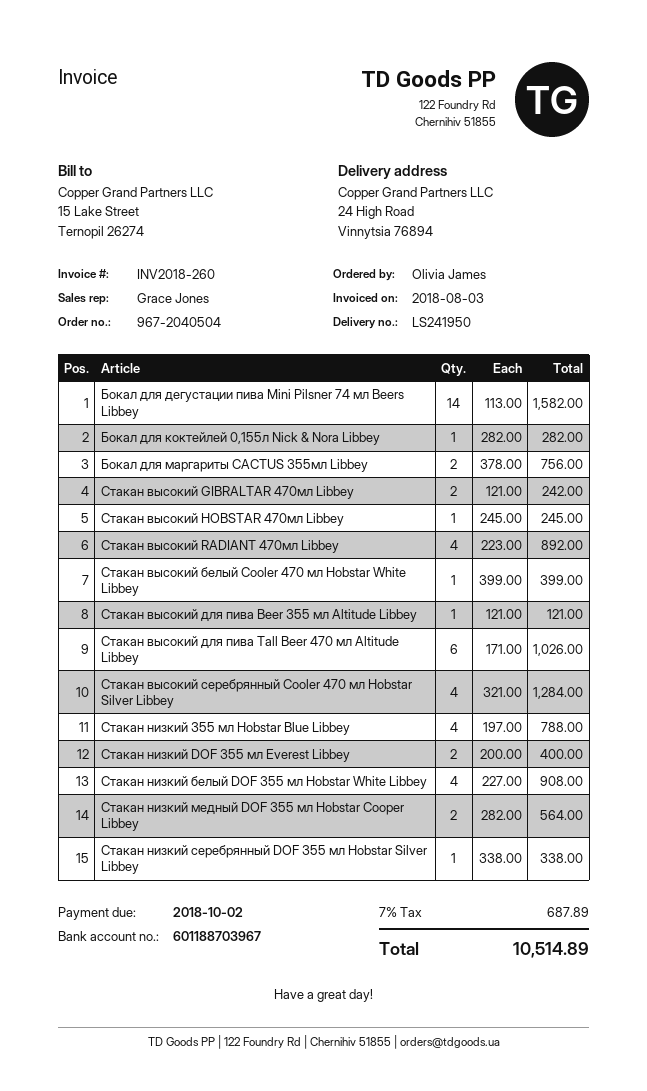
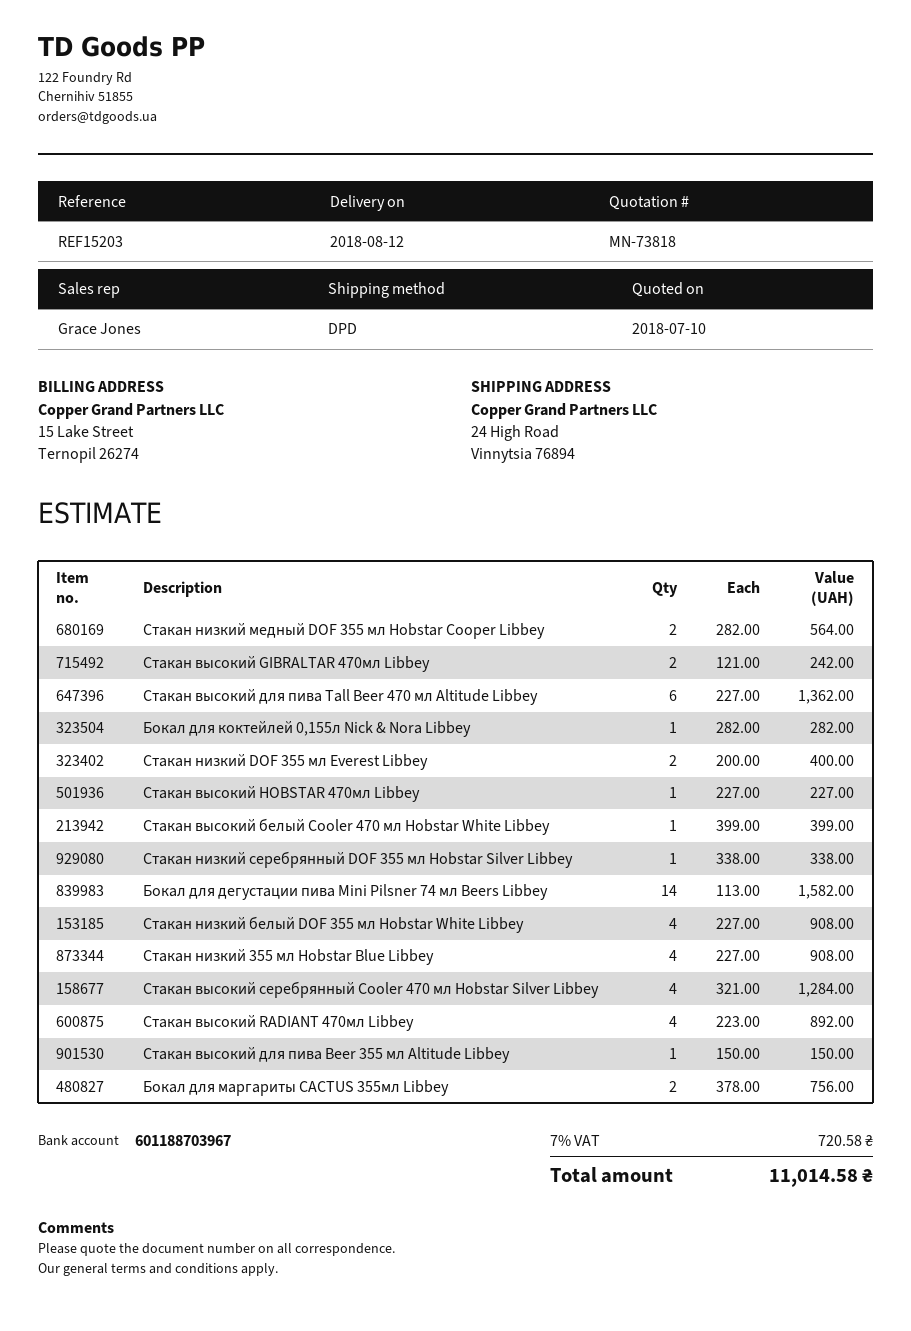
Стакан высокий HOBSTAR 470мл Libbey: 1 x 245.00 = 245.00 -> 1 x 227.00 = 227.00
Стакан высокий для пива Beer 355 мл Altitude Libbey: 1 x 121.00 = 121.00 -> 1 x 150.00 = 150.00
Стакан высокий для пива Tall Beer 470 мл Altitude Libbey: 6 x 171.00 = 1026.00 -> 6 x 227.00 = 1362.00
Стакан низкий 355 мл Hobstar Blue Libbey: 4 x 197.00 = 788.00 -> 4 x 227.00 = 908.00
tax: 7% = 687.89 -> 7% = 720.58
total: 10514.89 -> 11014.58

